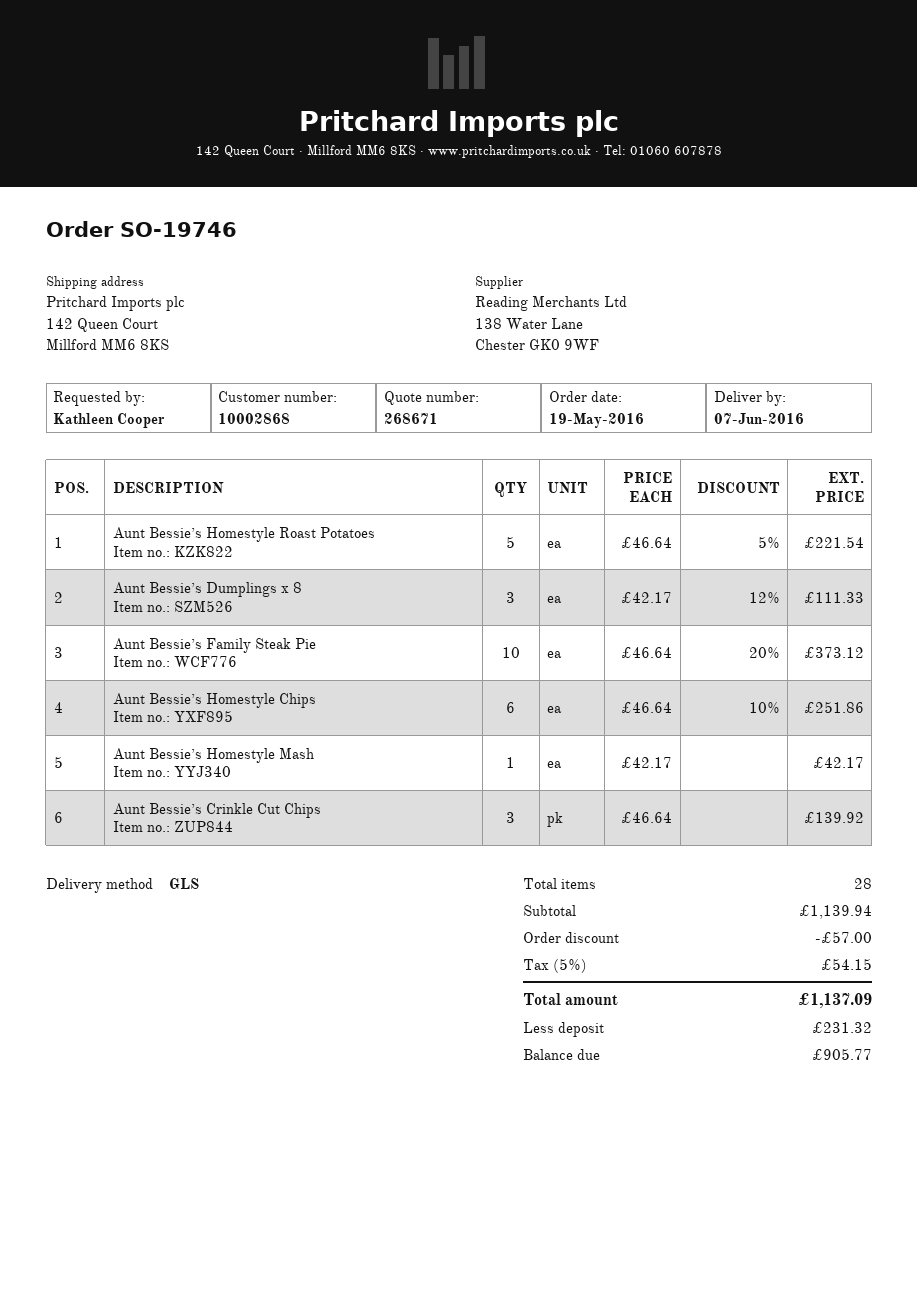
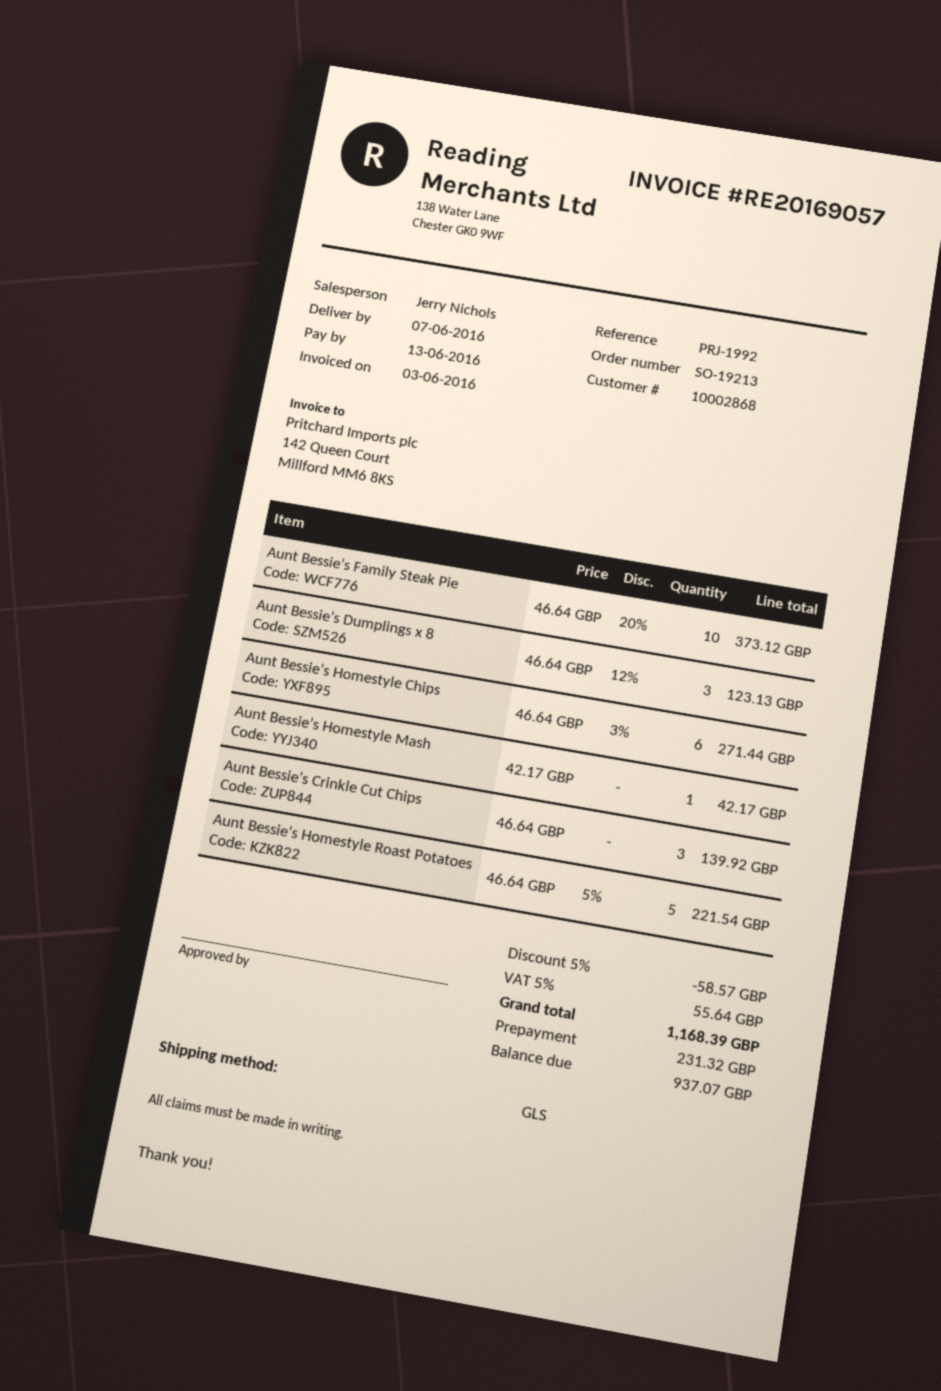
order number: SO-19746 -> SO-19213
Aunt Bessie’s Dumplings x 8: 3 x 42.17 - 12% = 111.33 -> 3 x 46.64 - 12% = 123.13
Aunt Bessie’s Homestyle Chips: 6 x 46.64 - 10% = 251.86 -> 6 x 46.64 - 3% = 271.44
discount: 57.00 -> 58.57
tax: 5% = 54.15 -> 5% = 55.64
total: 1137.09 -> 1168.39
balance: 905.77 -> 937.07

